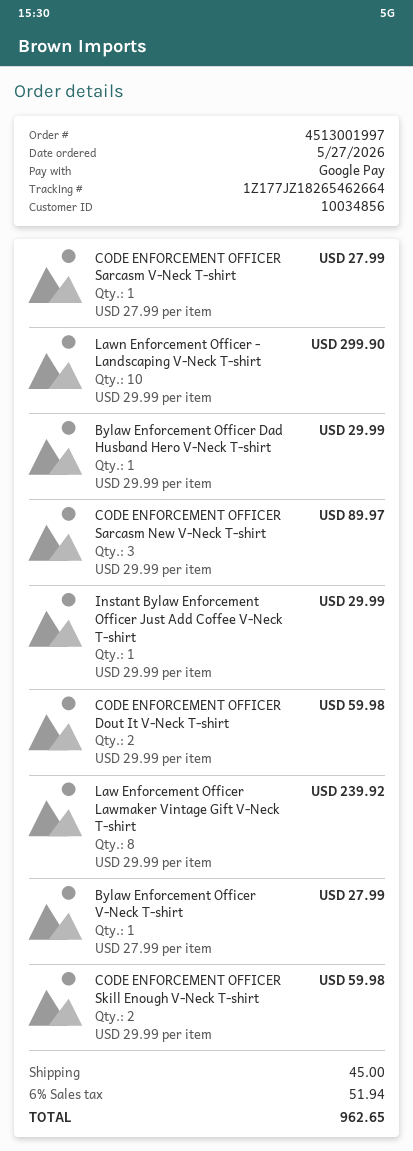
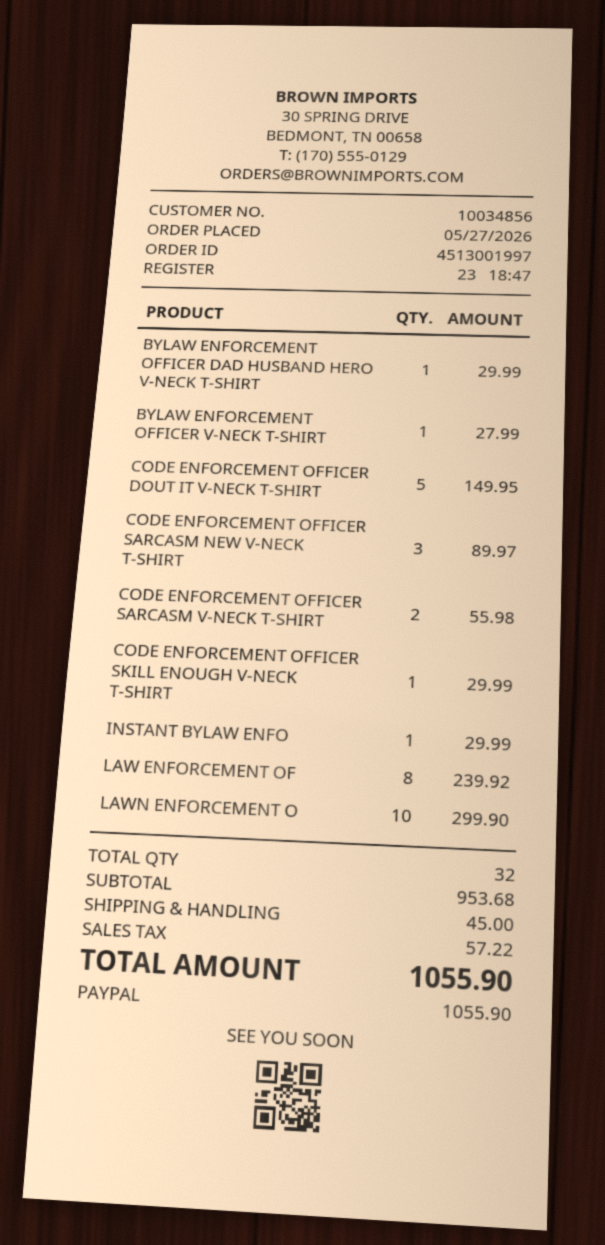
payment method: Google Pay -> PayPal
CODE ENFORCEMENT OFFICER Sarcasm V-Neck T-shirt: 1 for 27.99 -> 2 for 55.98
CODE ENFORCEMENT OFFICER Dout It V-Neck T-shirt: 2 for 59.98 -> 5 for 149.95
CODE ENFORCEMENT OFFICER Skill Enough V-Neck T-shirt: 2 for 59.98 -> 1 for 29.99
tax: 51.94 -> 57.22
total: 962.65 -> 1055.90

